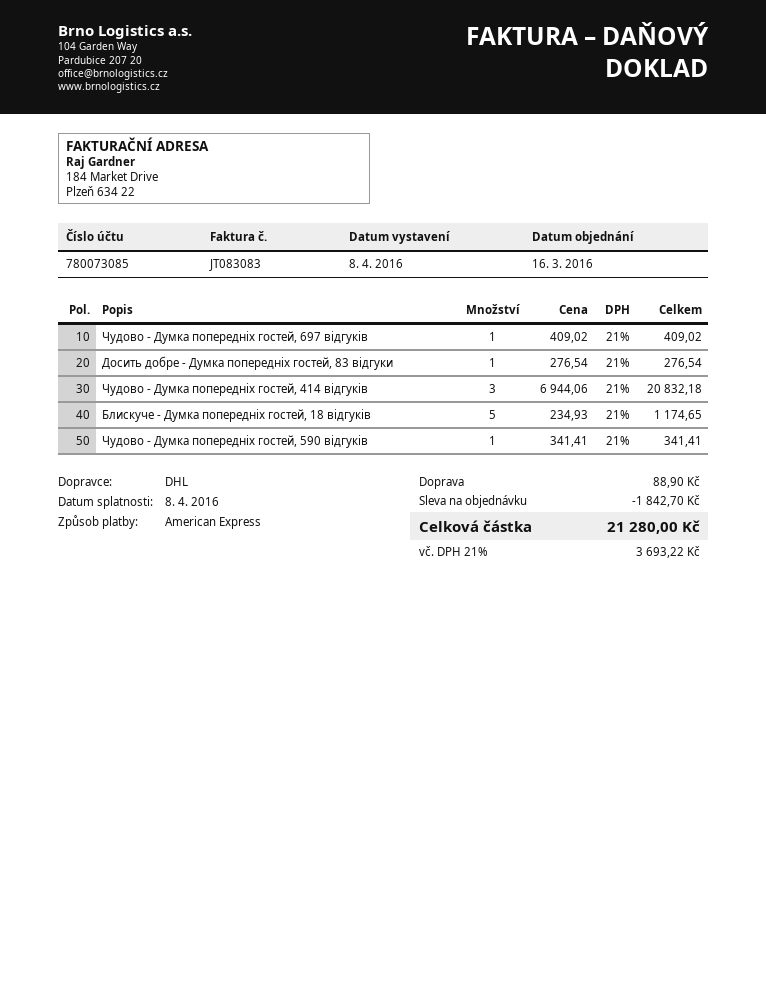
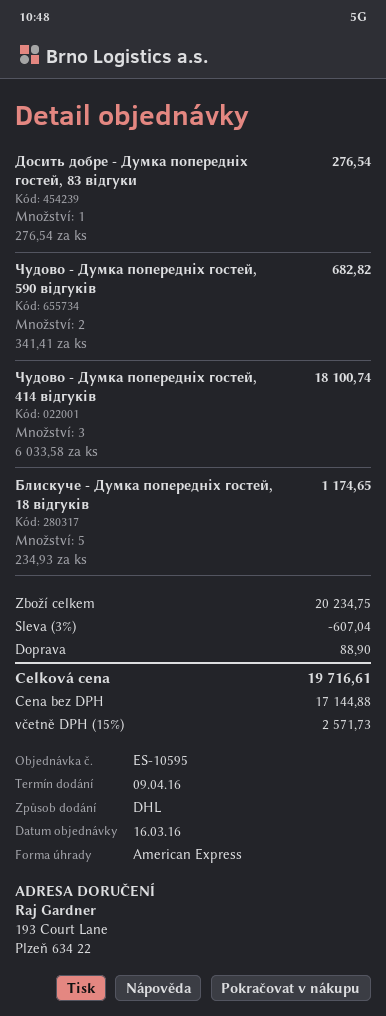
Чудово - Думка попередніх гостей, 697 відгуків: 1 x 409.02 = 409.02 -> none
Чудово - Думка попередніх гостей, 414 відгуків: 3 x 6944.06 = 20832.18 -> 3 x 6033.58 = 18100.74
Чудово - Думка попередніх гостей, 590 відгуків: 1 x 341.41 = 341.41 -> 2 x 341.41 = 682.82
discount: 1842.70 -> 607.04
tax: 21% = 3693.22 -> 15% = 2571.73
total: 21280.00 -> 19716.61

